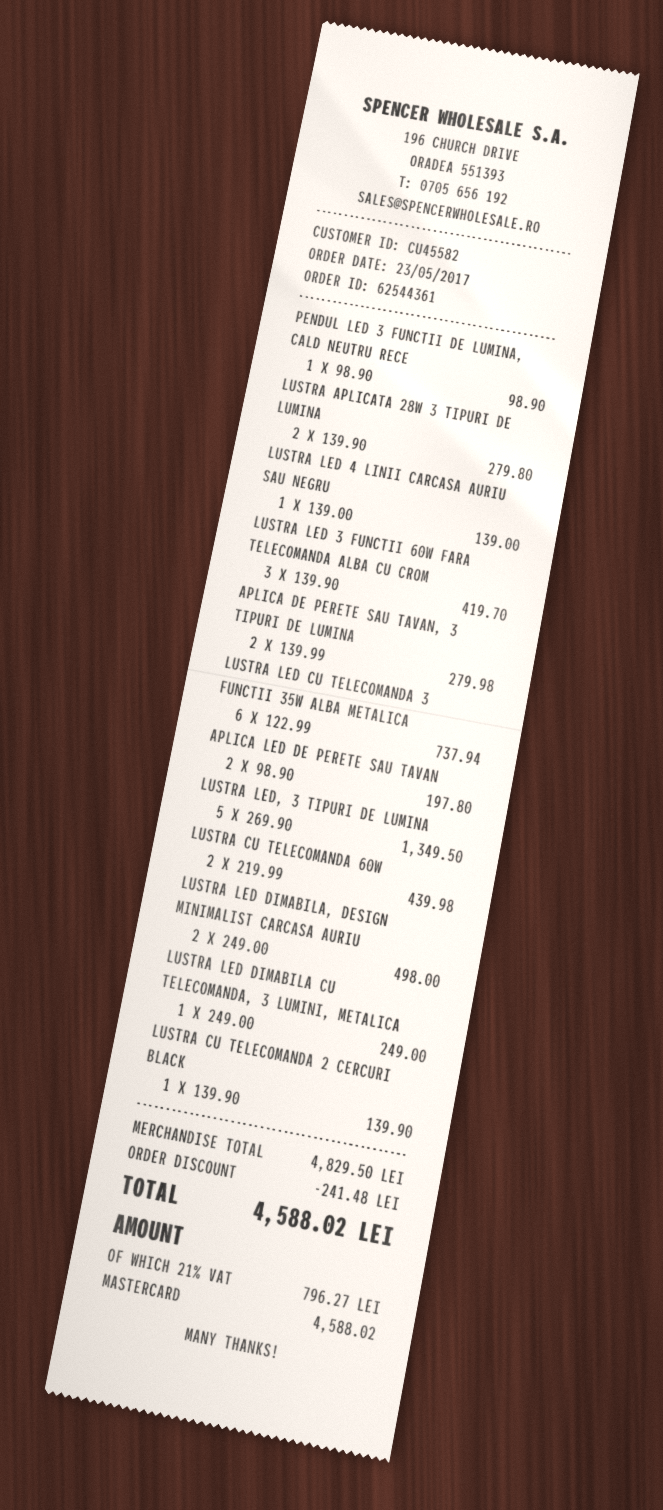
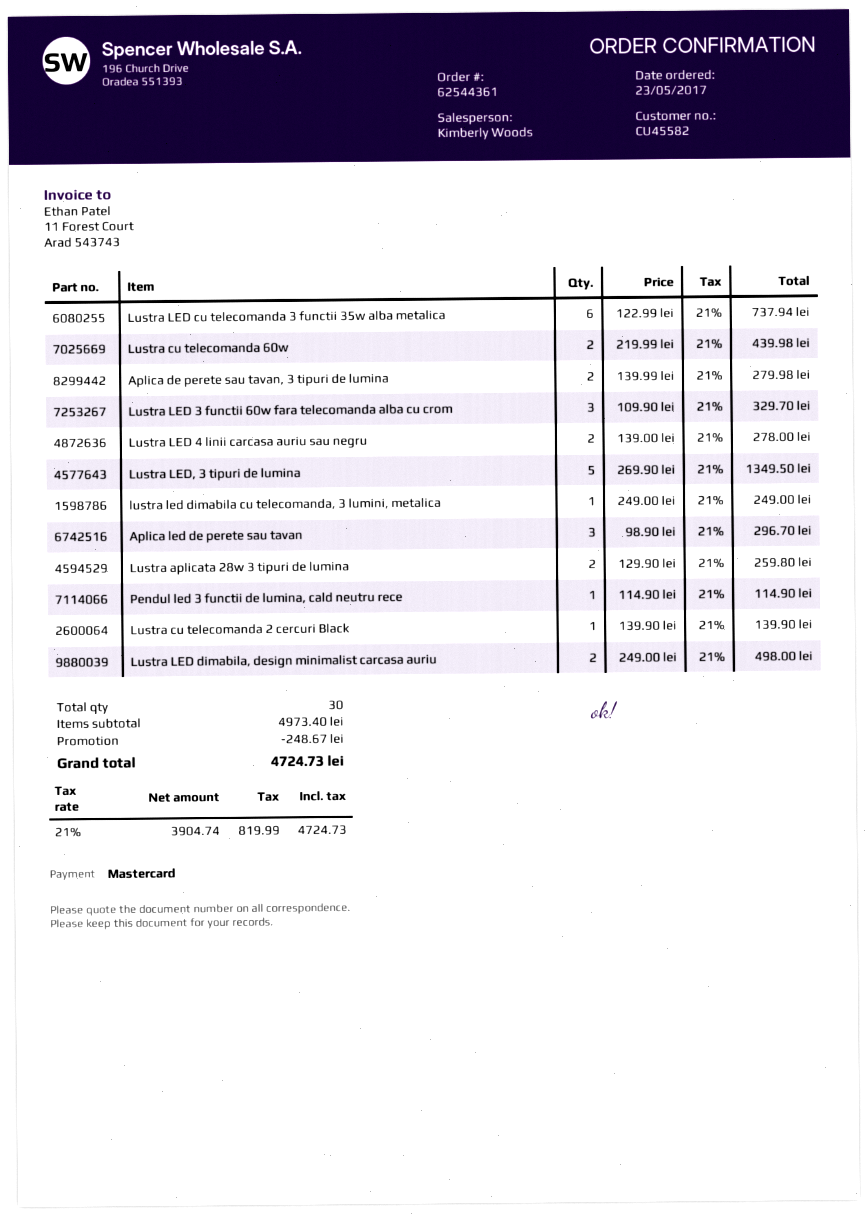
PENDUL LED 3 FUNCTII DE LUMINA, CALD NEUTRU RECE: 1 x 98.90 = 98.90 -> 1 x 114.90 = 114.90
LUSTRA APLICATA 28W 3 TIPURI DE LUMINA: 2 x 139.90 = 279.80 -> 2 x 129.90 = 259.80
LUSTRA LED 4 LINII CARCASA AURIU SAU NEGRU: 1 x 139.00 = 139.00 -> 2 x 139.00 = 278.00
LUSTRA LED 3 FUNCTII 60W FARA TELECOMANDA ALBA CU CROM: 3 x 139.90 = 419.70 -> 3 x 109.90 = 329.70
APLICA LED DE PERETE SAU TAVAN: 2 x 98.90 = 197.80 -> 3 x 98.90 = 296.70
subtotal: 4829.50 -> 4973.40
discount: 241.48 -> 248.67
tax: 21% = 796.27 -> 21% = 819.99
total: 4588.02 -> 4724.73

